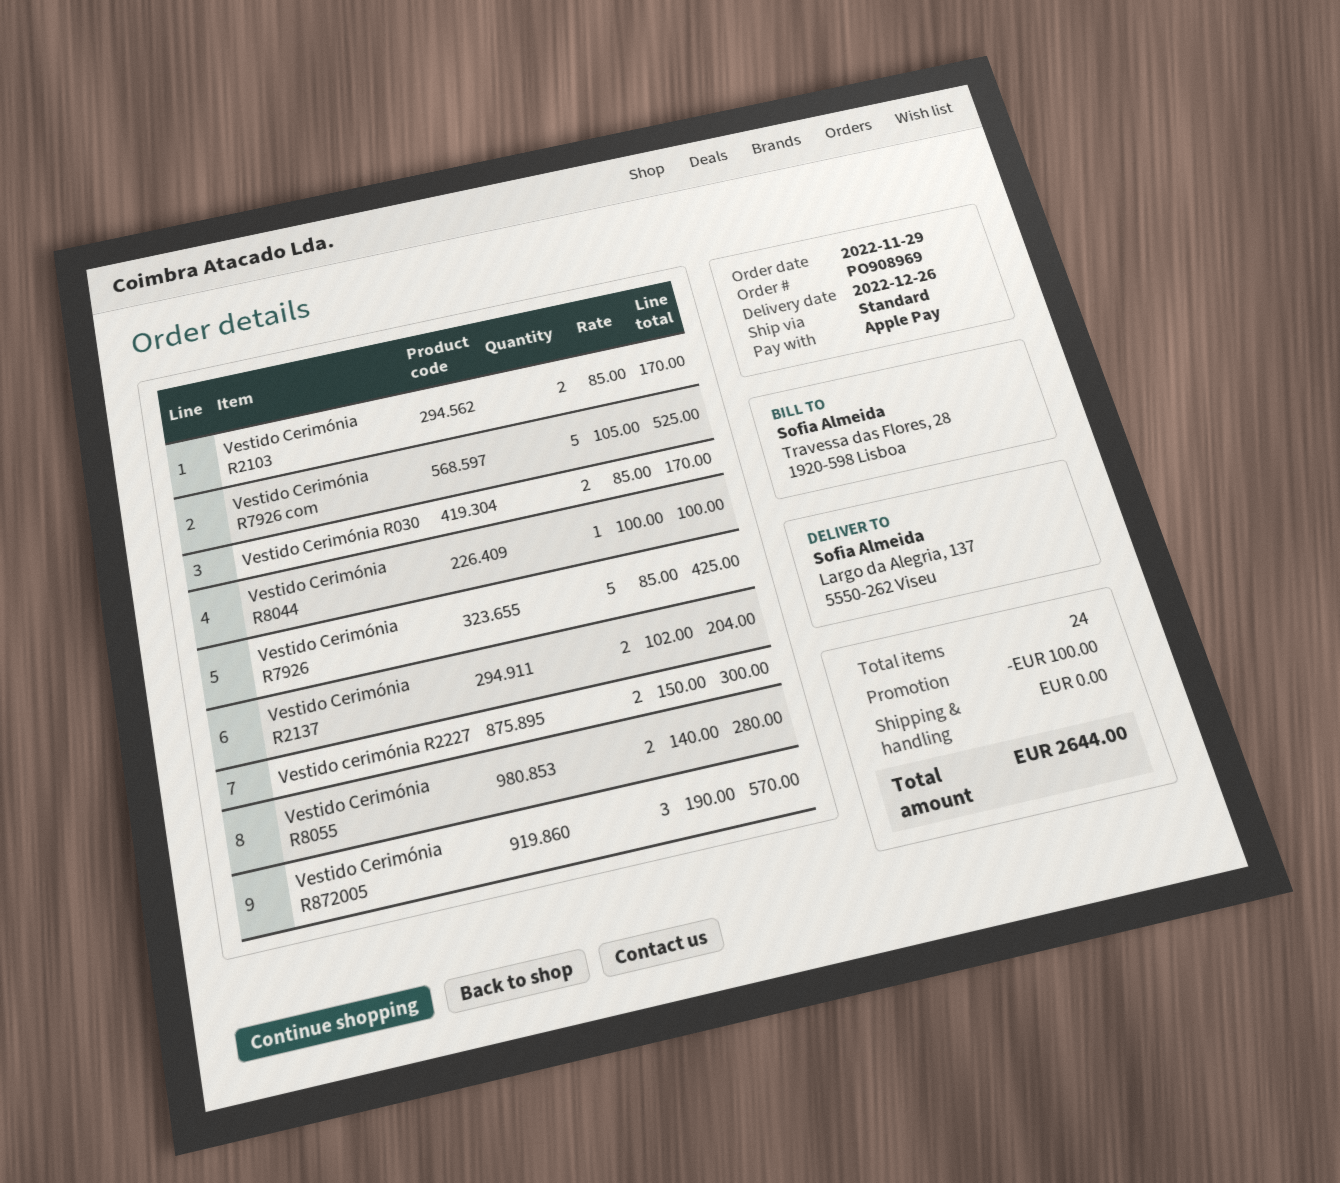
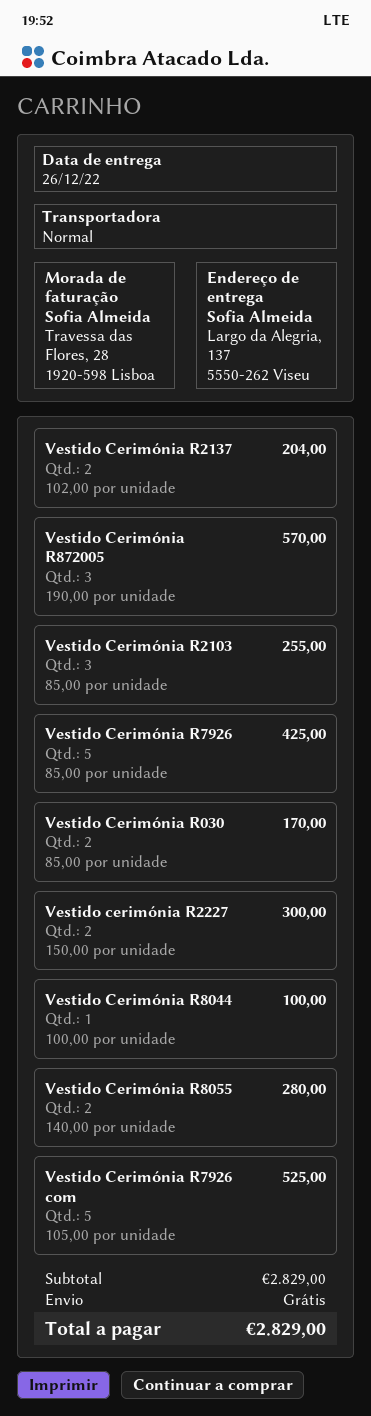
Vestido Cerimónia R2103: 2 x 85.00 = 170.00 -> 3 x 85.00 = 255.00
discount: 100.00 -> none
total: 2644.00 -> 2829.00

